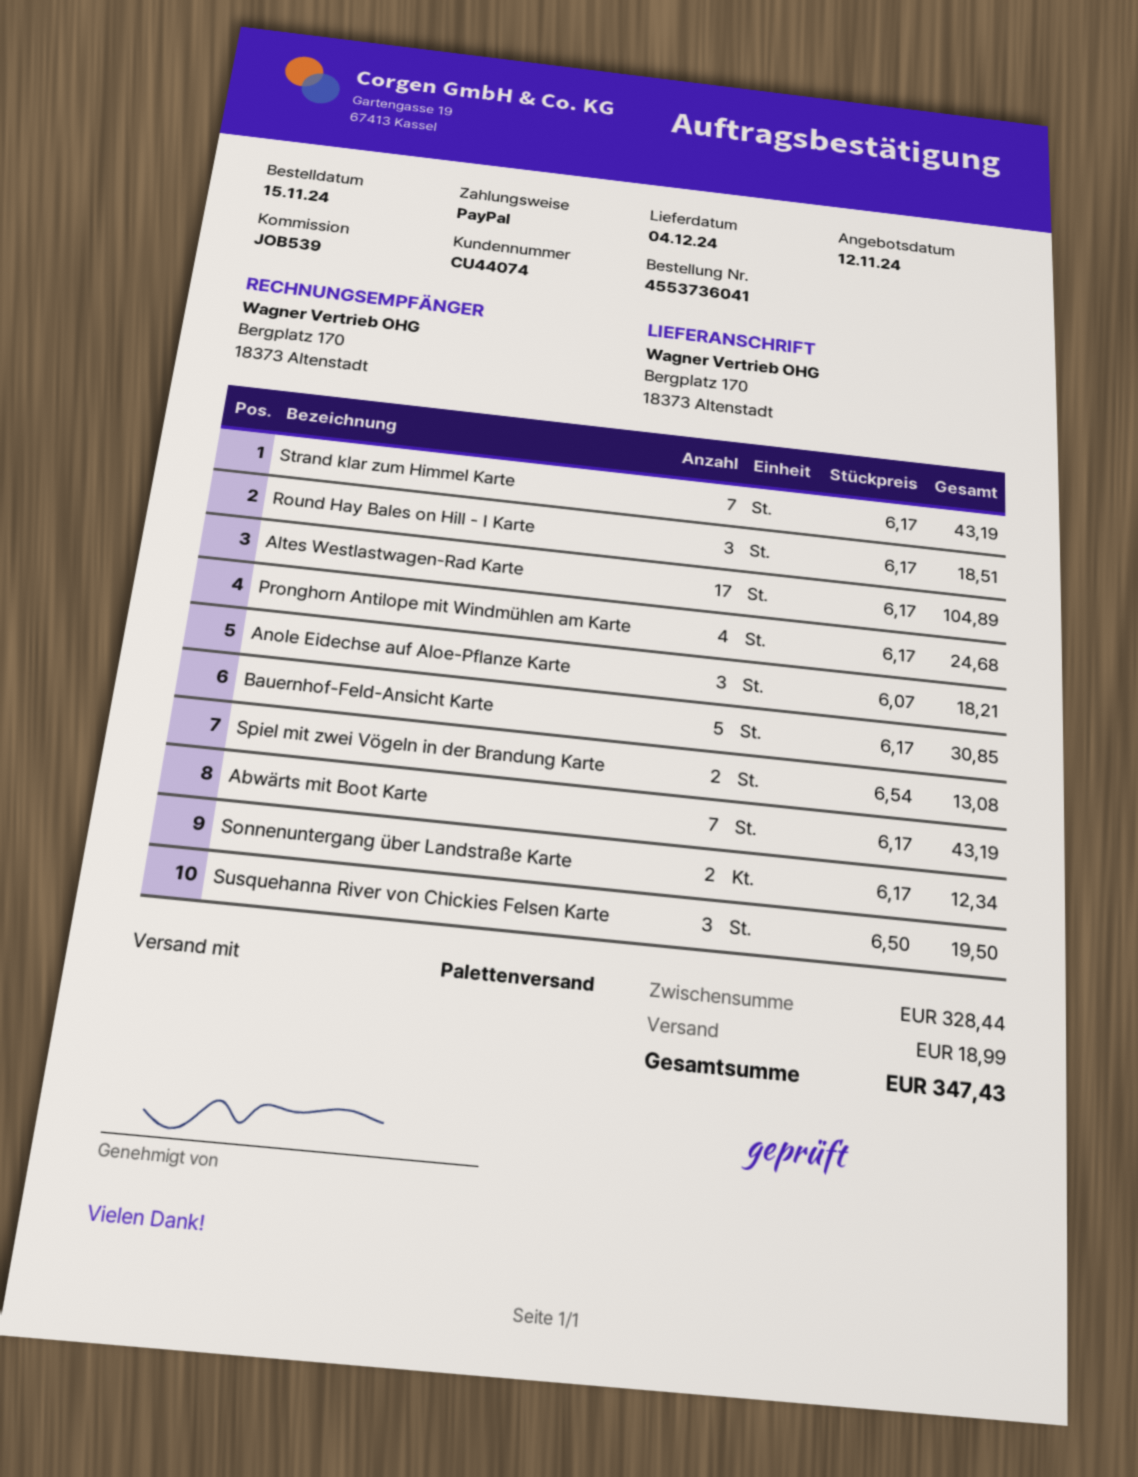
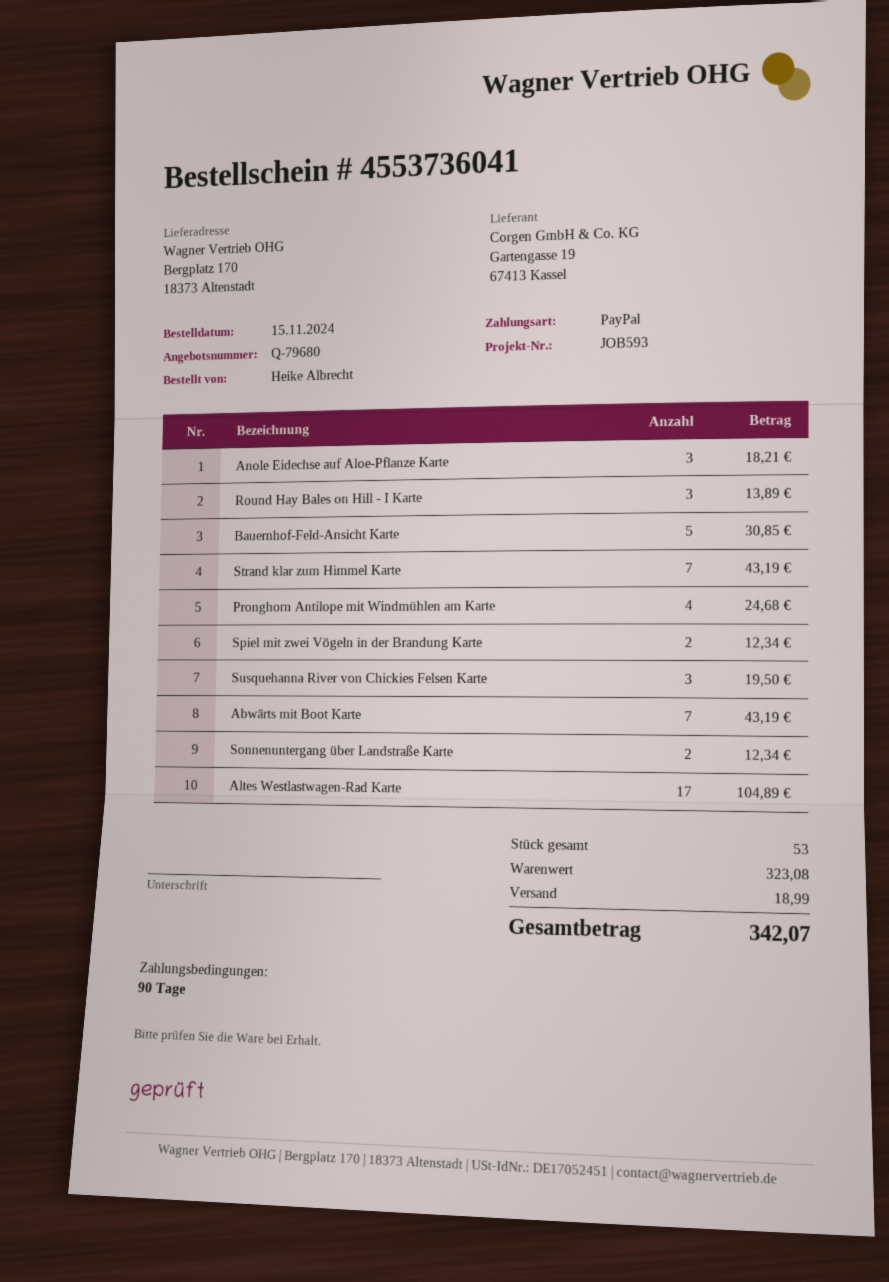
reference: JOB539 -> JOB593
Round Hay Bales on Hill - I Karte: 3 for 18.51 -> 3 for 13.89
Spiel mit zwei Vögeln in der Brandung Karte: 2 for 13.08 -> 2 for 12.34
subtotal: 328.44 -> 323.08
total: 347.43 -> 342.07

